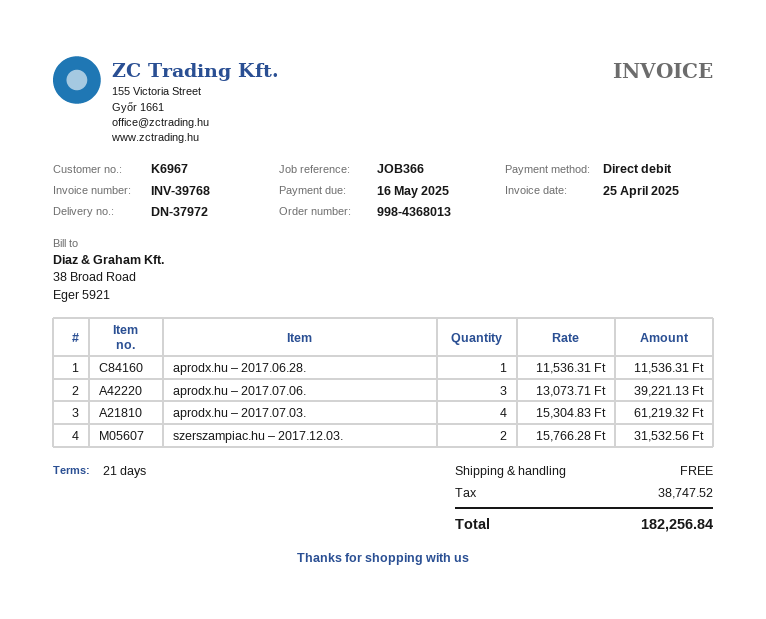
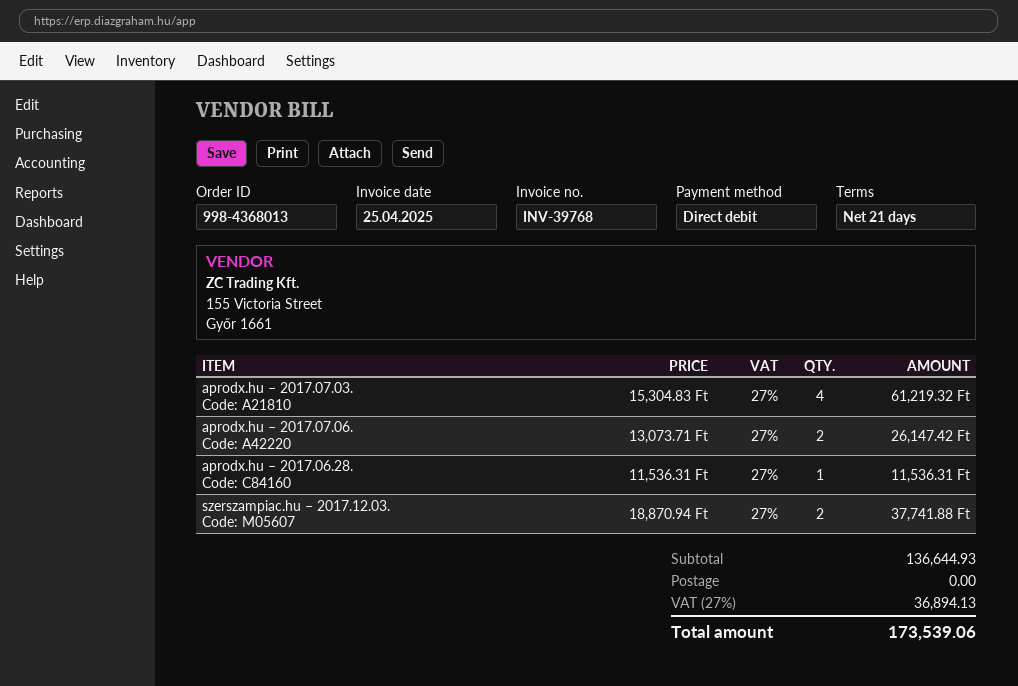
aprodx.hu – 2017.07.06.: 3 x 13073.71 = 39221.13 -> 2 x 13073.71 = 26147.42
szerszampiac.hu – 2017.12.03.: 2 x 15766.28 = 31532.56 -> 2 x 18870.94 = 37741.88
tax: 38747.52 -> 36894.13
total: 182256.84 -> 173539.06

